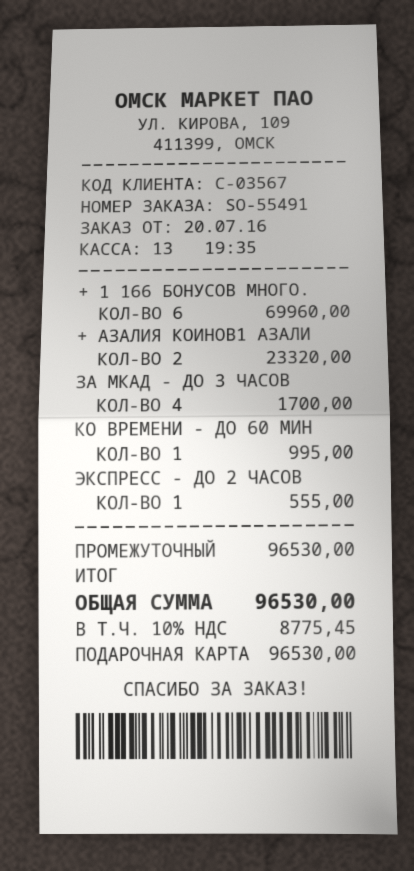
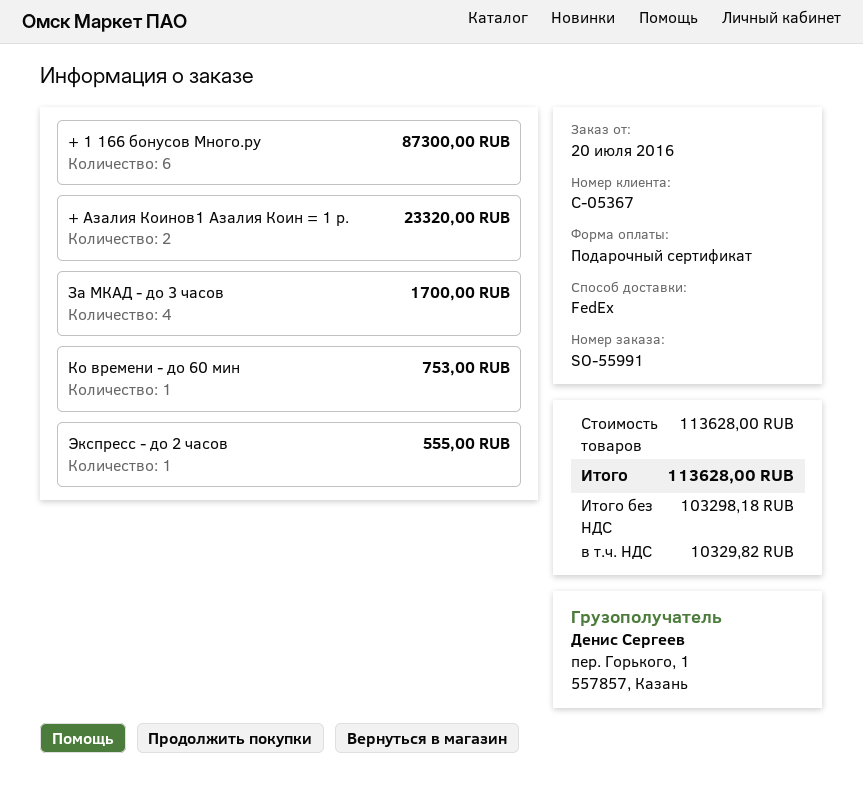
order number: SO-55491 -> SO-55991
customer number: C-03567 -> C-05367
+ 1 166 БОНУСОВ МНОГО.: 6 for 69960.00 -> 6 for 87300.00
КО ВРЕМЕНИ - ДО 60 МИН: 1 for 995.00 -> 1 for 753.00
subtotal: 96530.00 -> 113628.00
tax: 8775.45 -> 10329.82
total: 96530.00 -> 113628.00

